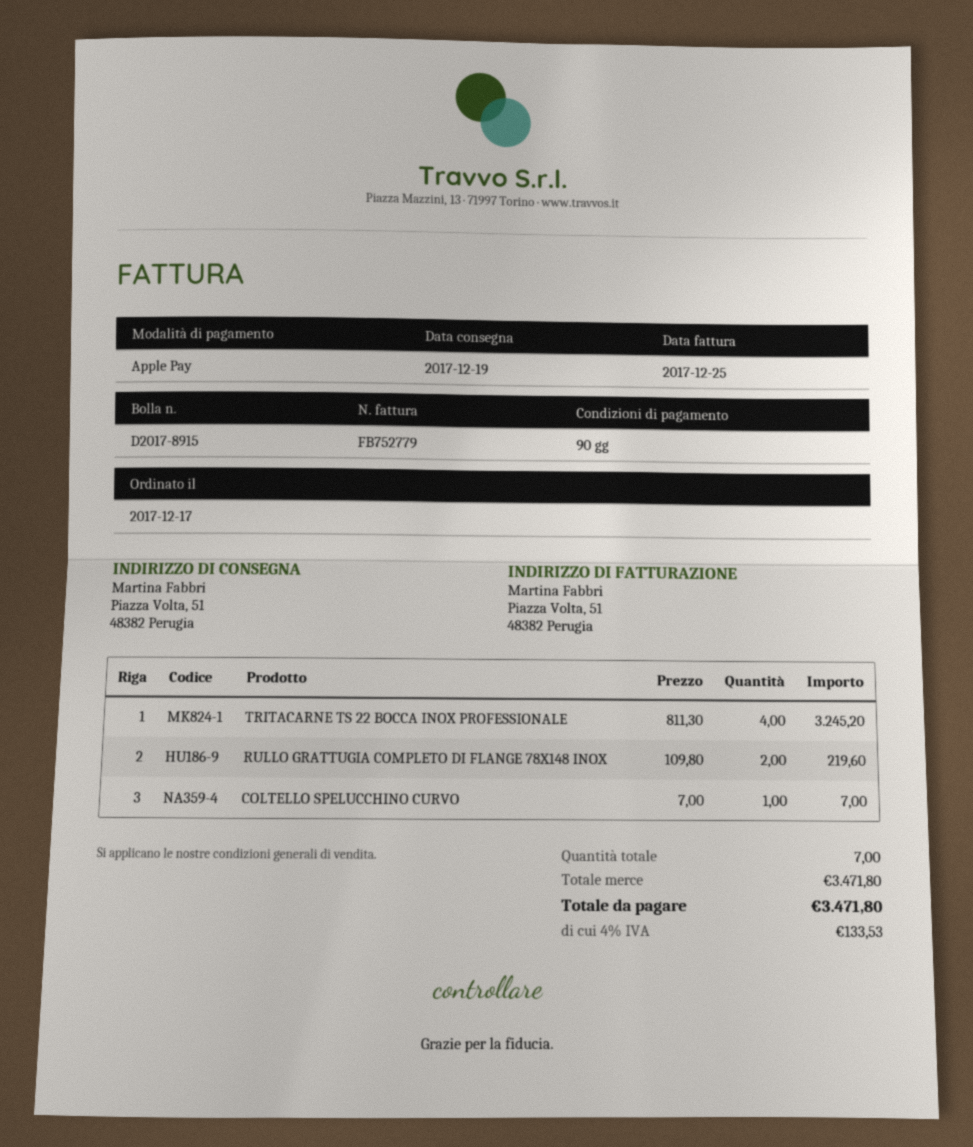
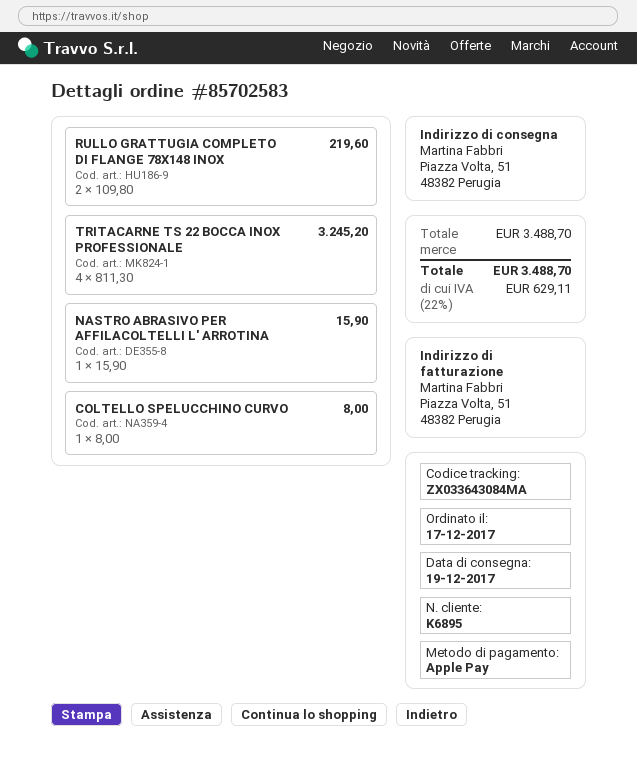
COLTELLO SPELUCCHINO CURVO: 1 x 7.00 = 7.00 -> 1 x 8.00 = 8.00
NASTRO ABRASIVO PER AFFILACOLTELLI L' ARROTINA: none -> 1 x 15.90 = 15.90
subtotal: 3471.80 -> 3488.70
tax: 4% = 133.53 -> 22% = 629.11
total: 3471.80 -> 3488.70

